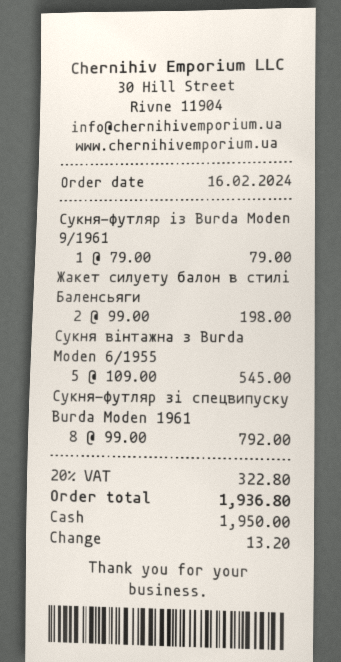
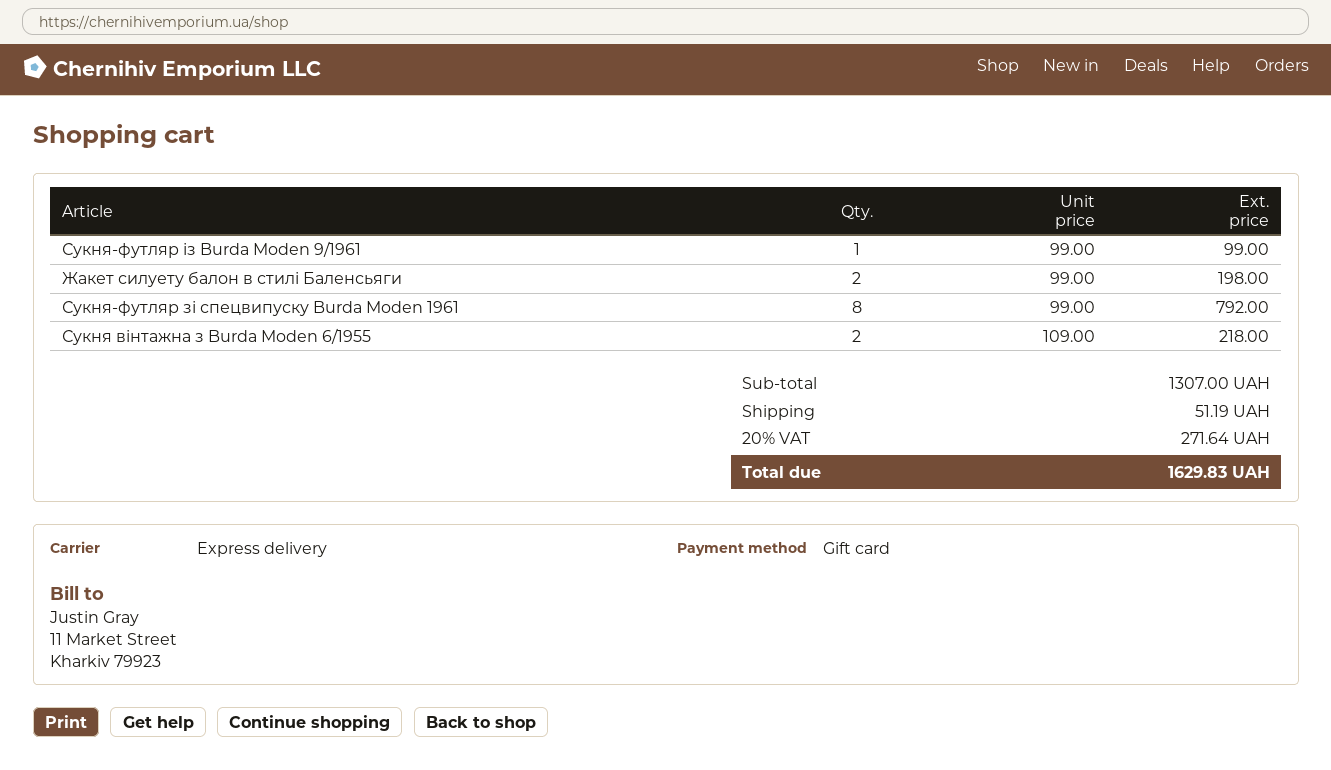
payment method: cash -> gift card
Сукня-футляр із Burda Moden 9/1961: 1 x 79.00 = 79.00 -> 1 x 99.00 = 99.00
Сукня вінтажна з Burda Moden 6/1955: 5 x 109.00 = 545.00 -> 2 x 109.00 = 218.00
shipping: none -> 51.19
tax: 20% = 322.80 -> 20% = 271.64
total: 1936.80 -> 1629.83

